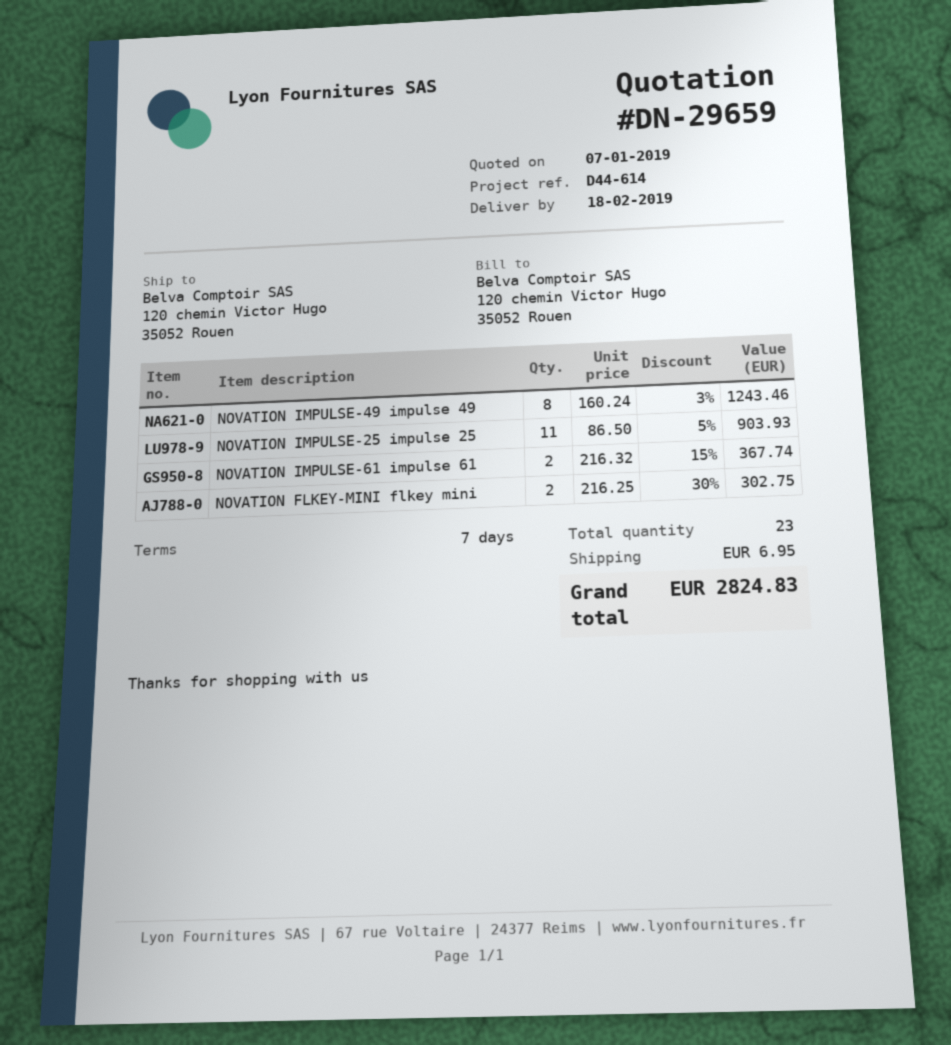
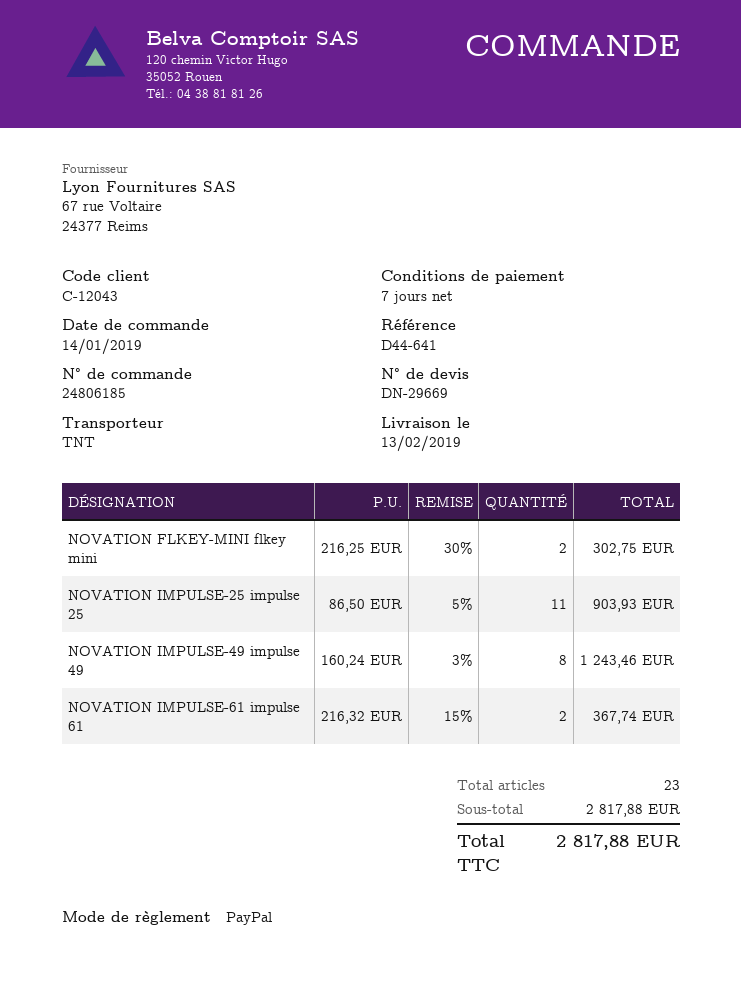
quote number: DN-29659 -> DN-29669
delivery date: 2019-02-18 -> 2019-02-13
reference: D44-614 -> D44-641
shipping: 6.95 -> none
total: 2824.83 -> 2817.88

